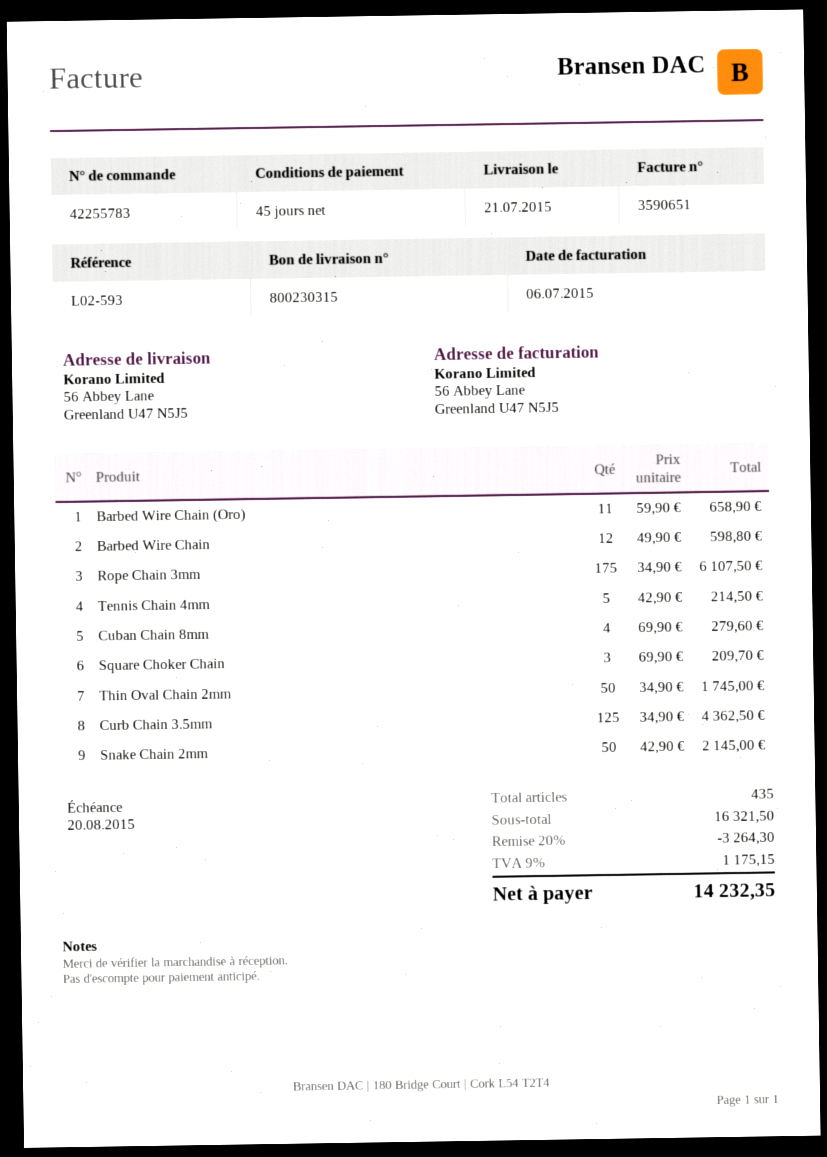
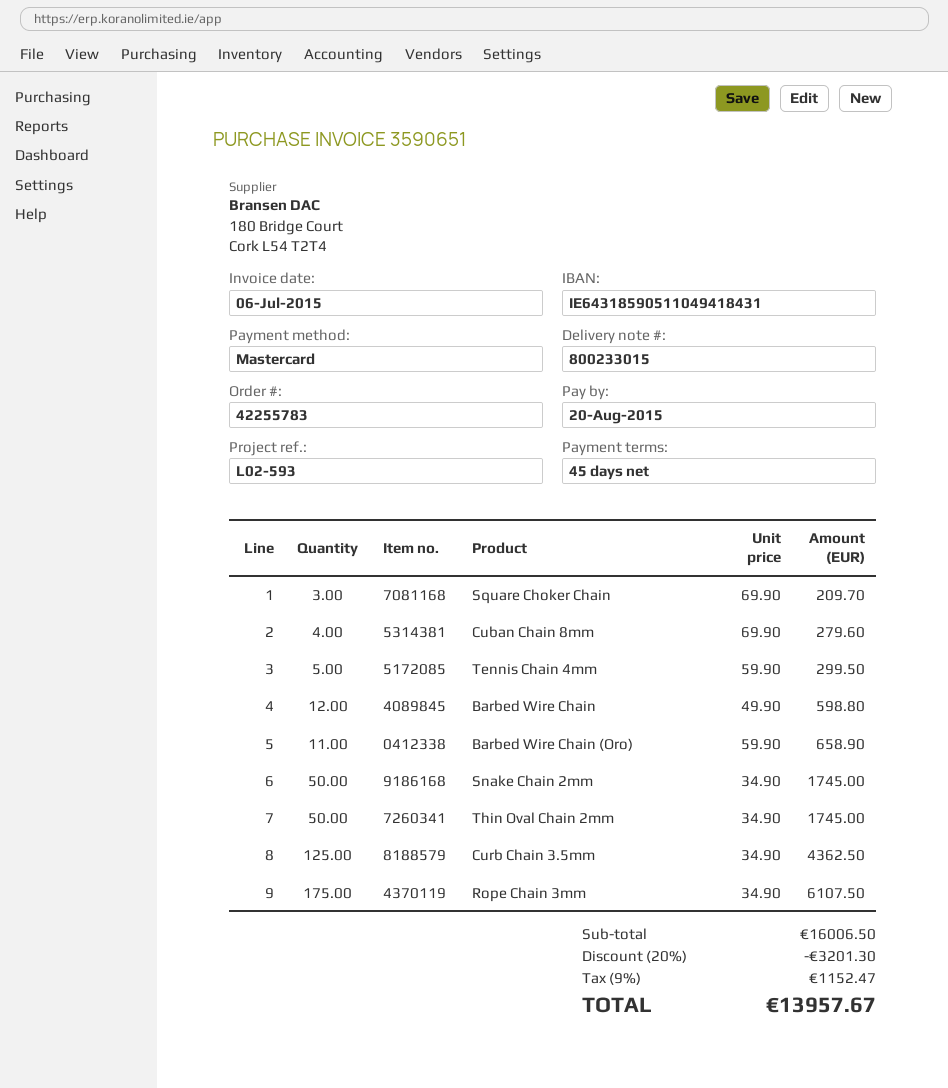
delivery note number: 800230315 -> 800233015
Tennis Chain 4mm: 5 x 42.90 = 214.50 -> 5 x 59.90 = 299.50
Snake Chain 2mm: 50 x 42.90 = 2145.00 -> 50 x 34.90 = 1745.00
subtotal: 16321.50 -> 16006.50
discount: 20% = 3264.30 -> 20% = 3201.30
tax: 9% = 1175.15 -> 9% = 1152.47
total: 14232.35 -> 13957.67

